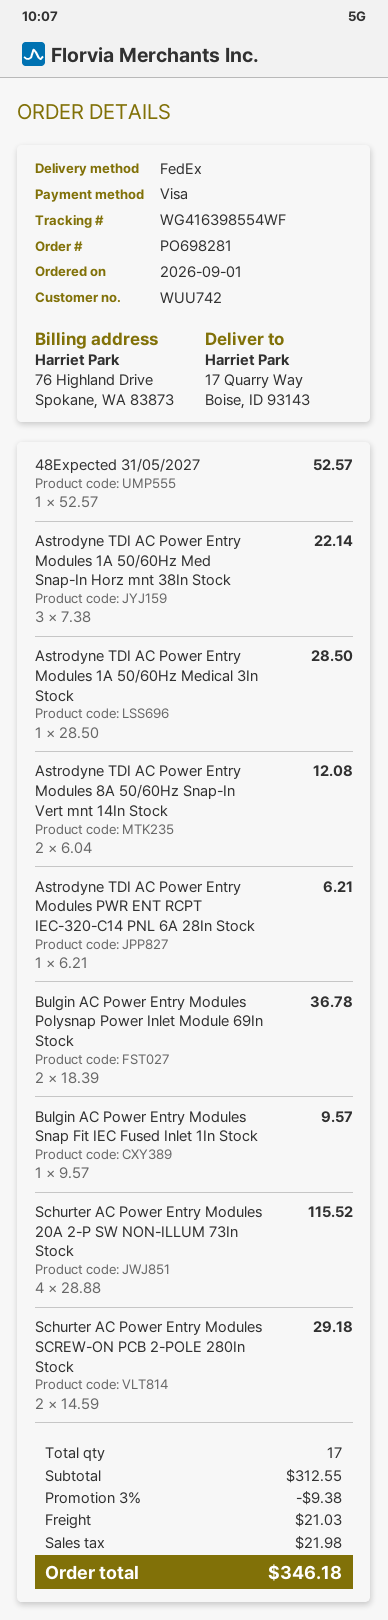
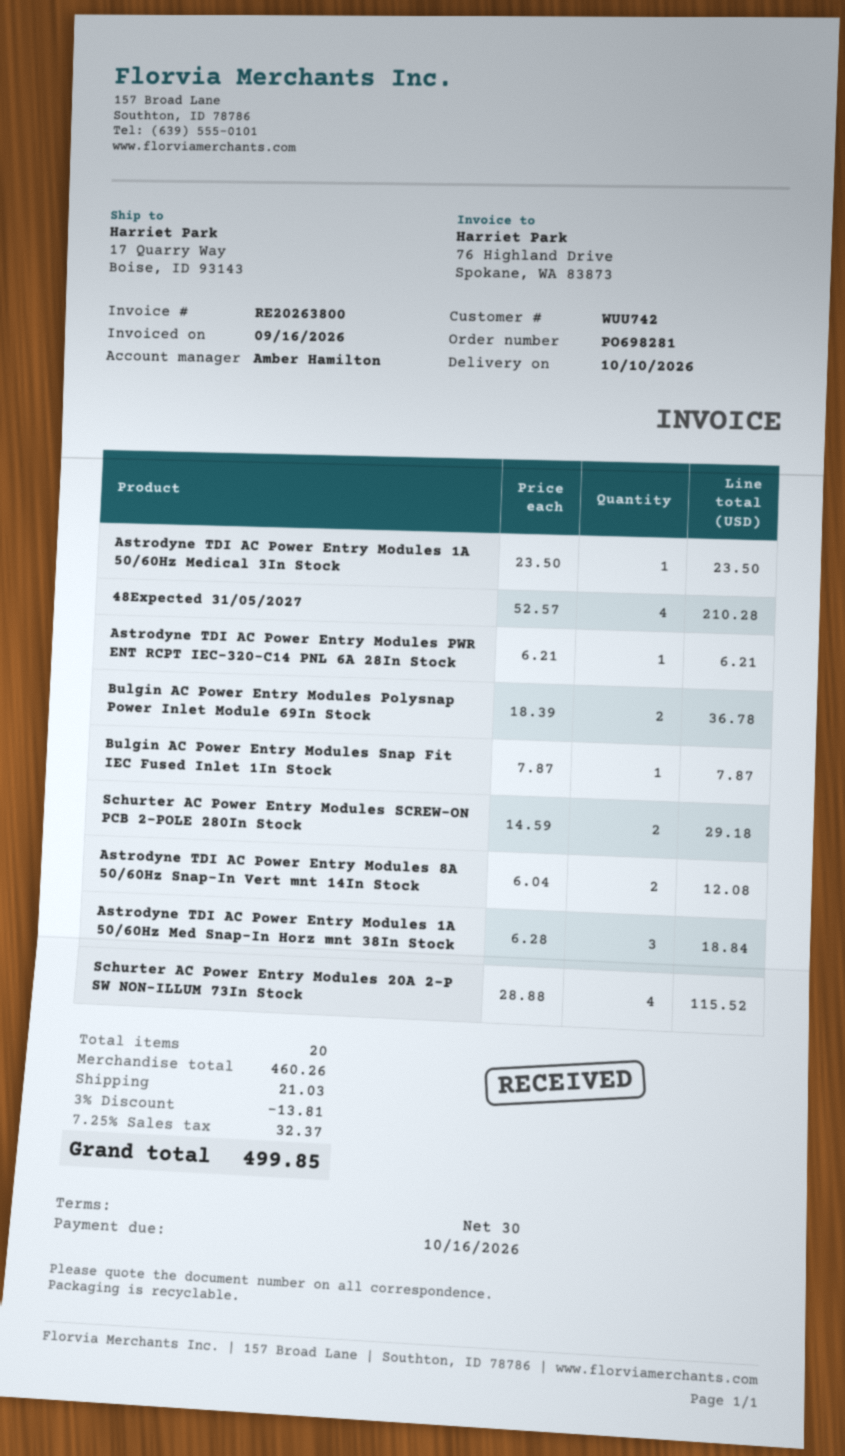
48Expected 31/05/2027: 1 x 52.57 = 52.57 -> 4 x 52.57 = 210.28
Astrodyne TDI AC Power Entry Modules 1A 50/60Hz Med Snap-In Horz mnt 38In Stock: 3 x 7.38 = 22.14 -> 3 x 6.28 = 18.84
Astrodyne TDI AC Power Entry Modules 1A 50/60Hz Medical 3In Stock: 1 x 28.50 = 28.50 -> 1 x 23.50 = 23.50
Bulgin AC Power Entry Modules Snap Fit IEC Fused Inlet 1In Stock: 1 x 9.57 = 9.57 -> 1 x 7.87 = 7.87
total quantity: 17 -> 20
subtotal: 312.55 -> 460.26
discount: 3% = 9.38 -> 3% = 13.81
tax: 21.98 -> 32.37
total: 346.18 -> 499.85

